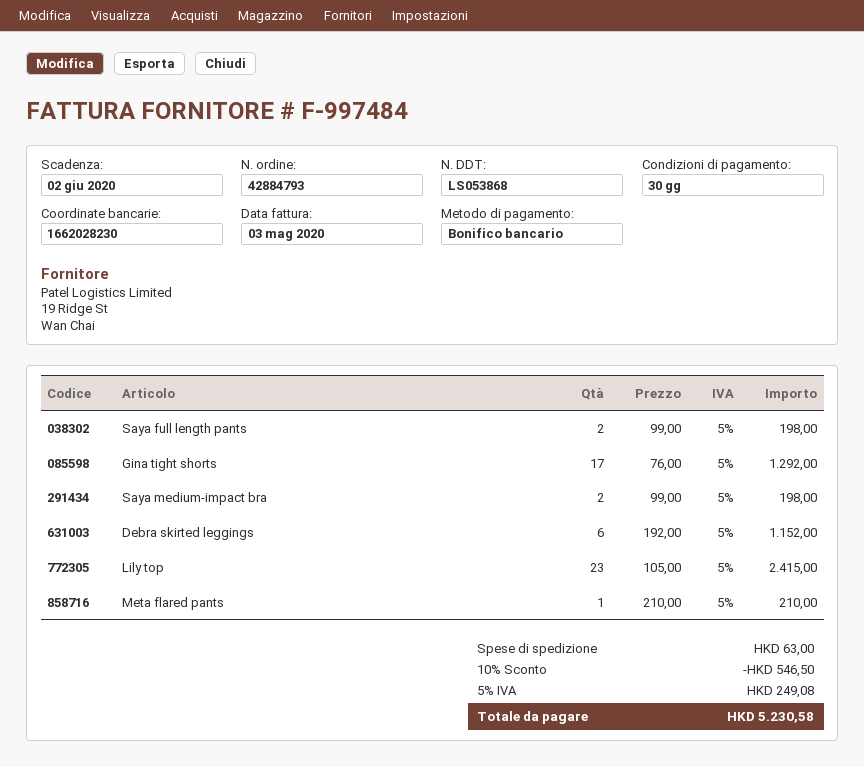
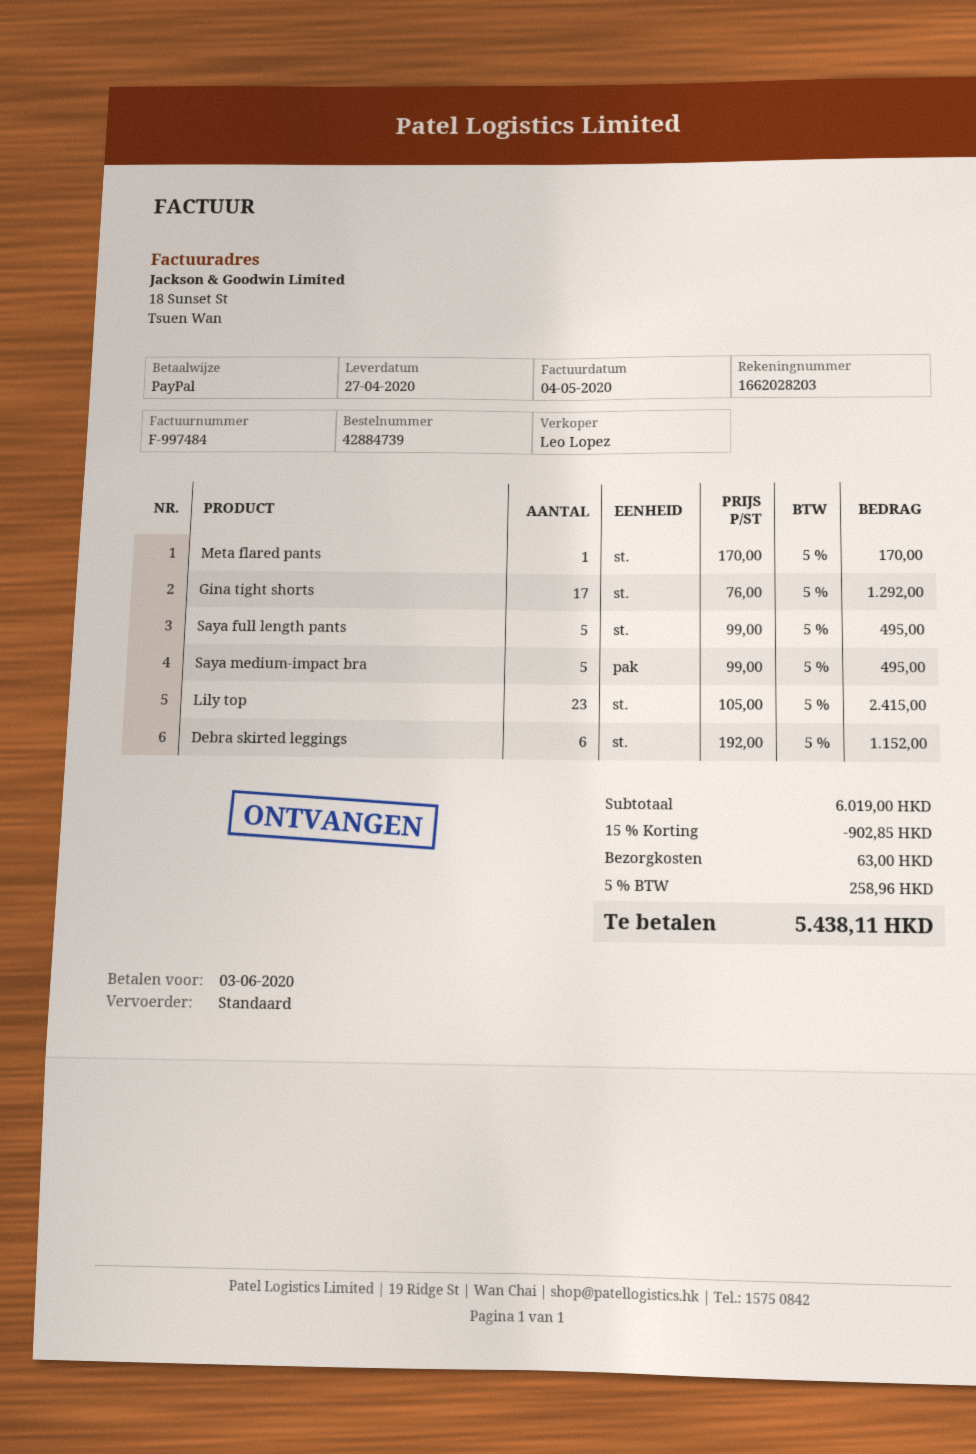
order number: 42884793 -> 42884739
invoice date: 2020-05-03 -> 2020-05-04
due date: 2020-06-02 -> 2020-06-03
payment method: bank transfer -> PayPal
bank account: 1662028230 -> 1662028203
Saya full length pants: 2 x 99.00 = 198.00 -> 5 x 99.00 = 495.00
Saya medium-impact bra: 2 x 99.00 = 198.00 -> 5 x 99.00 = 495.00
Meta flared pants: 1 x 210.00 = 210.00 -> 1 x 170.00 = 170.00
discount: 10% = 546.50 -> 15% = 902.85
tax: 5% = 249.08 -> 5% = 258.96
total: 5230.58 -> 5438.11

